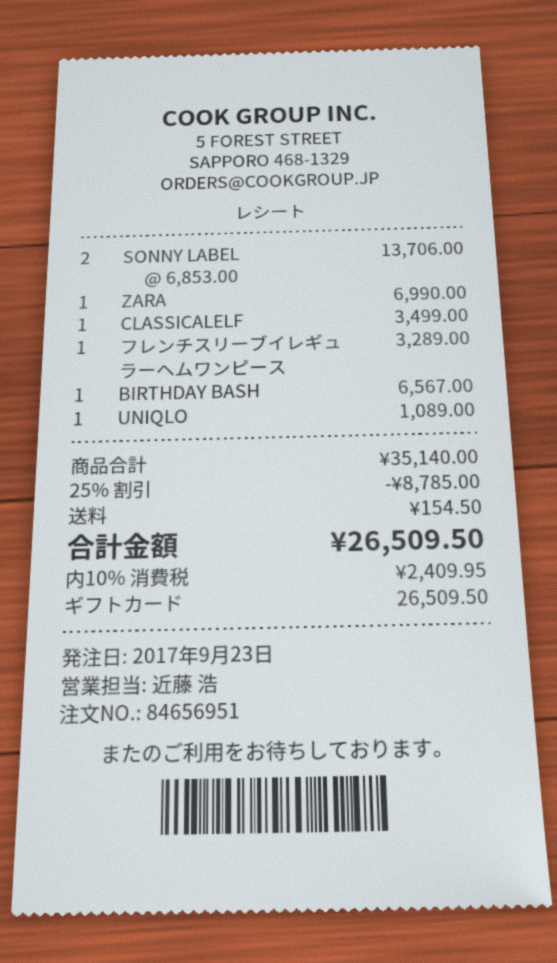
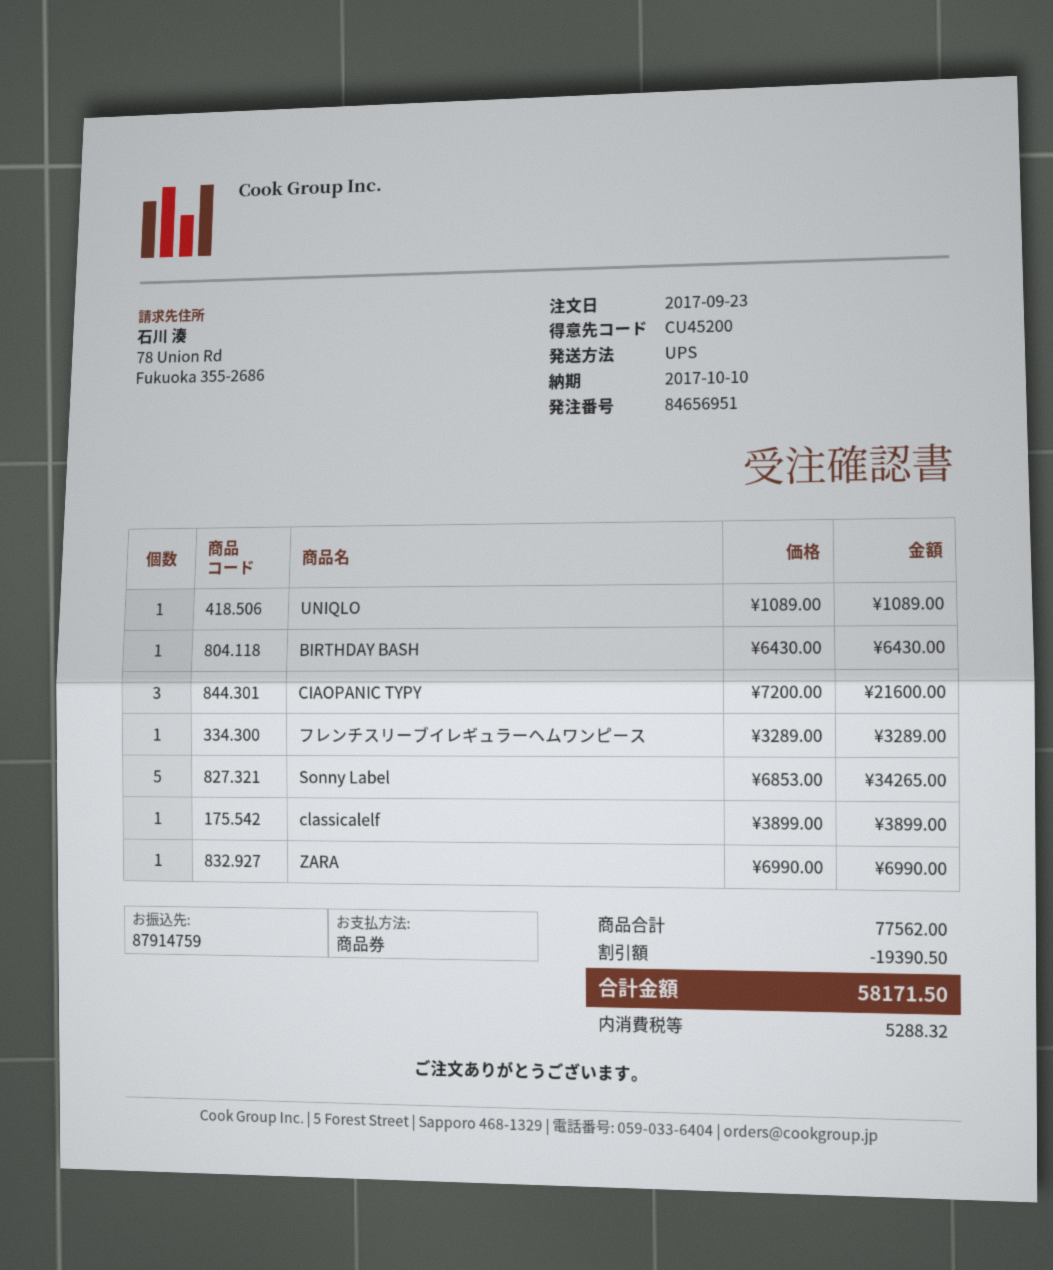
SONNY LABEL: 2 x 6853.00 = 13706.00 -> 5 x 6853.00 = 34265.00
CLASSICALELF: 1 x 3499.00 = 3499.00 -> 1 x 3899.00 = 3899.00
BIRTHDAY BASH: 1 x 6567.00 = 6567.00 -> 1 x 6430.00 = 6430.00
CIAOPANIC TYPY: none -> 3 x 7200.00 = 21600.00
subtotal: 35140.00 -> 77562.00
discount: 8785.00 -> 19390.50
shipping: 154.50 -> none
tax: 2409.95 -> 5288.32
total: 26509.50 -> 58171.50

